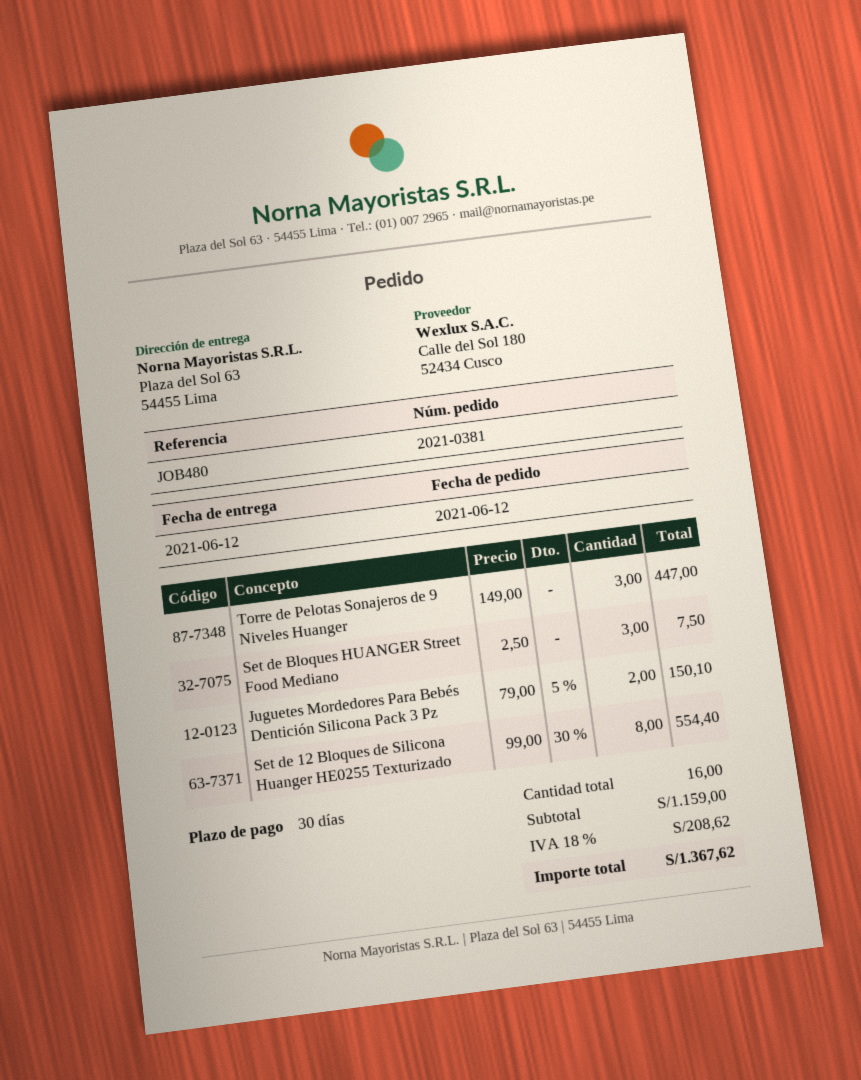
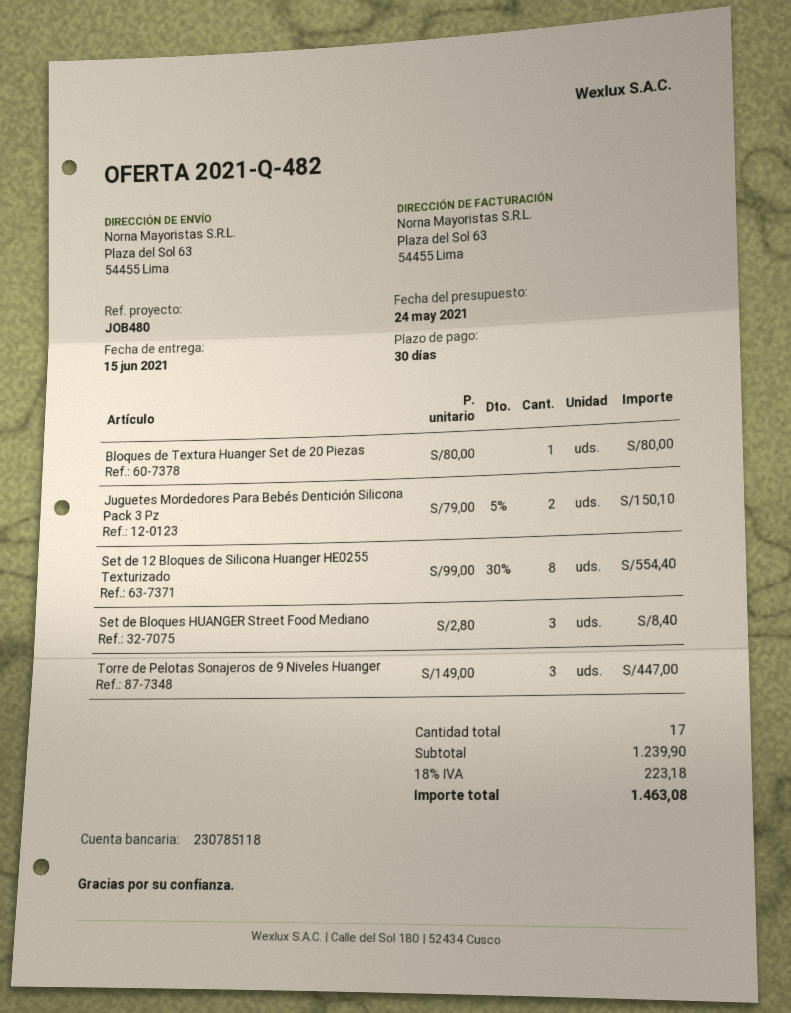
delivery date: 2021-06-12 -> 2021-06-15
Set de Bloques HUANGER Street Food Mediano: 3 x 2.50 = 7.50 -> 3 x 2.80 = 8.40
Bloques de Textura Huanger Set de 20 Piezas: none -> 1 x 80.00 = 80.00
total quantity: 16 -> 17
subtotal: 1159.00 -> 1239.90
tax: 18% = 208.62 -> 18% = 223.18
total: 1367.62 -> 1463.08

